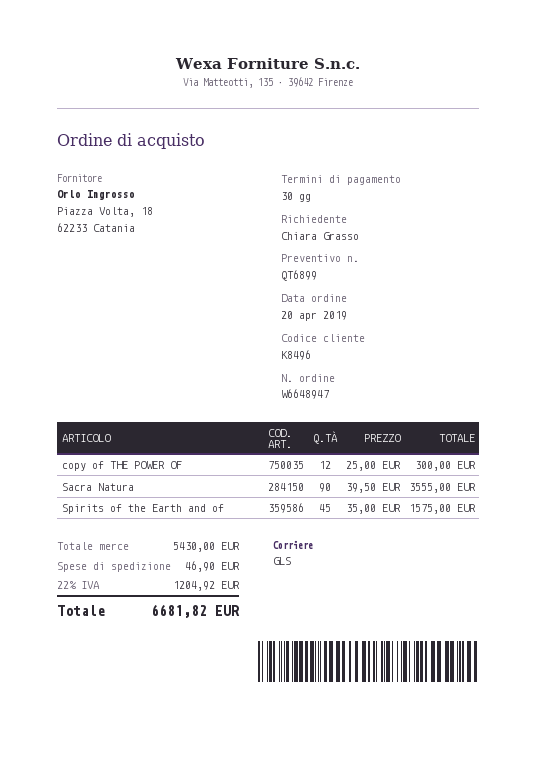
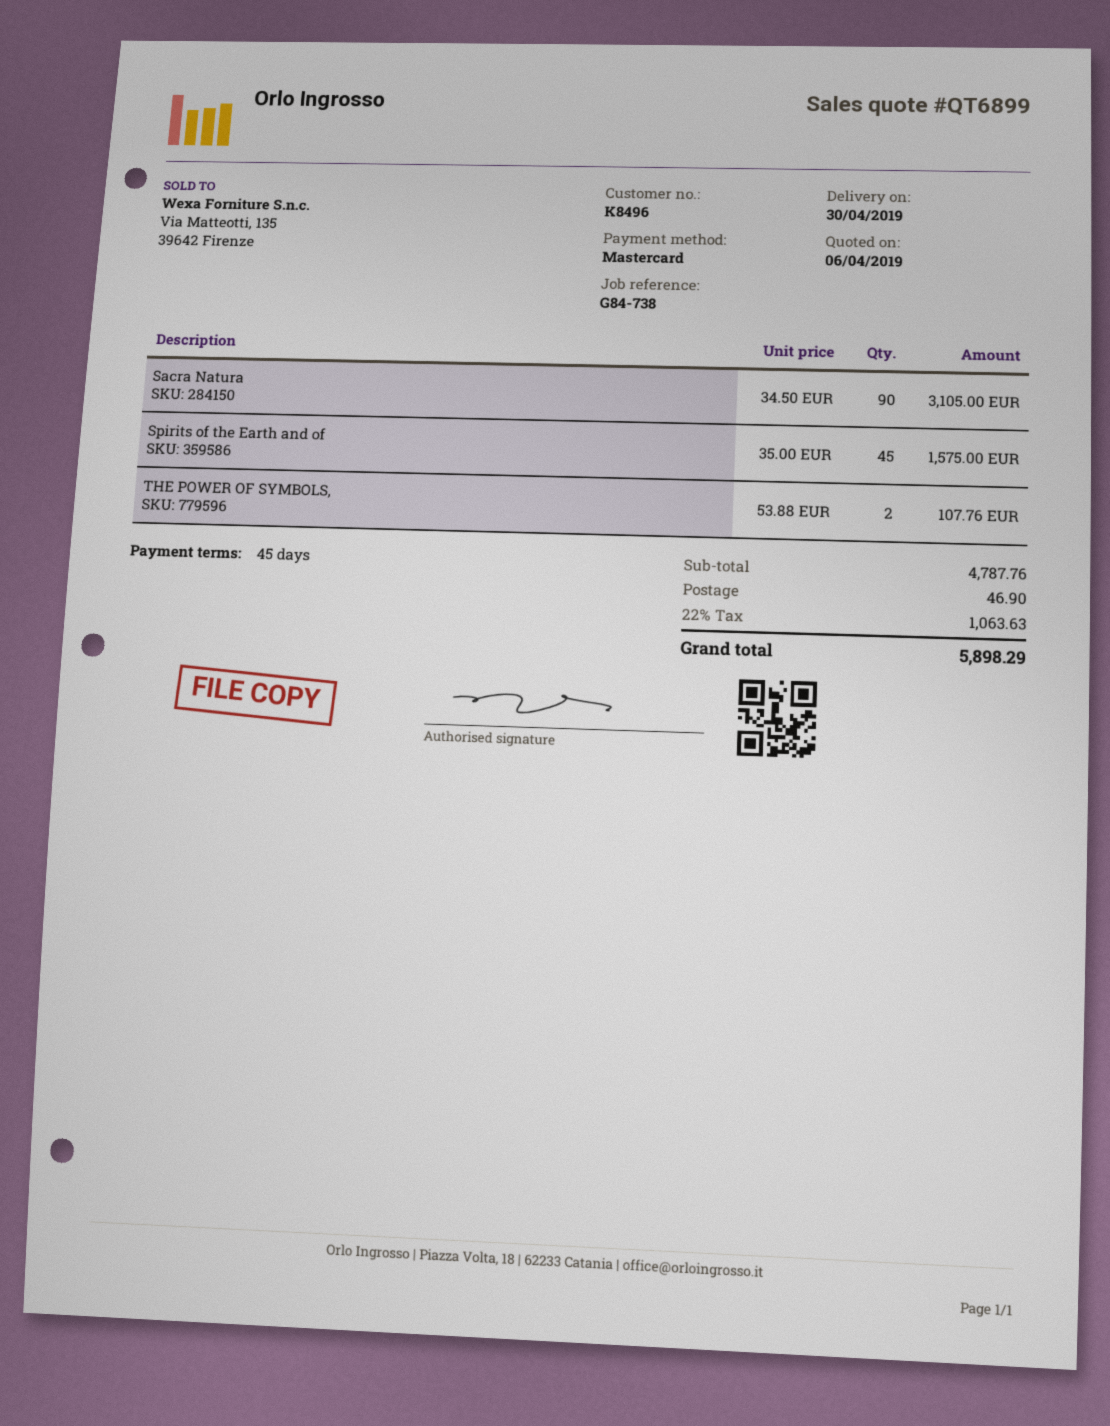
payment terms: 30 days -> 45 days
copy of THE POWER OF: 12 x 25.00 = 300.00 -> none
Sacra Natura: 90 x 39.50 = 3555.00 -> 90 x 34.50 = 3105.00
THE POWER OF SYMBOLS,: none -> 2 x 53.88 = 107.76
subtotal: 5430.00 -> 4787.76
tax: 22% = 1204.92 -> 22% = 1063.63
total: 6681.82 -> 5898.29

